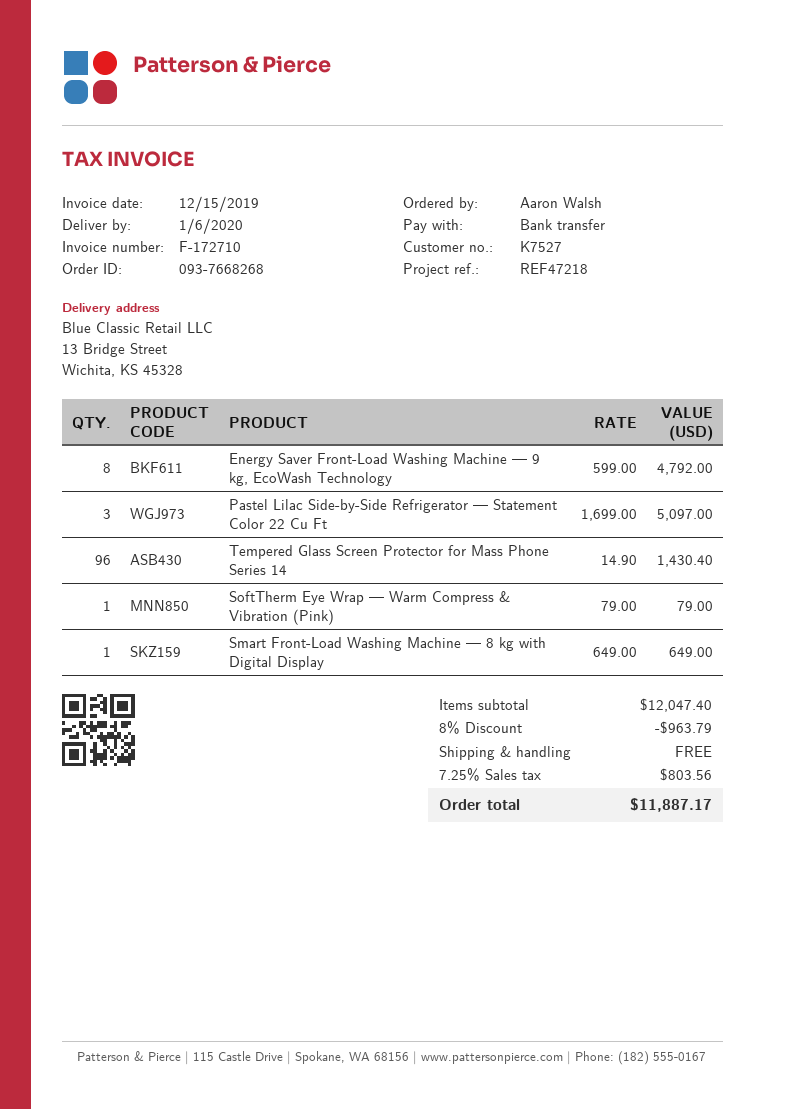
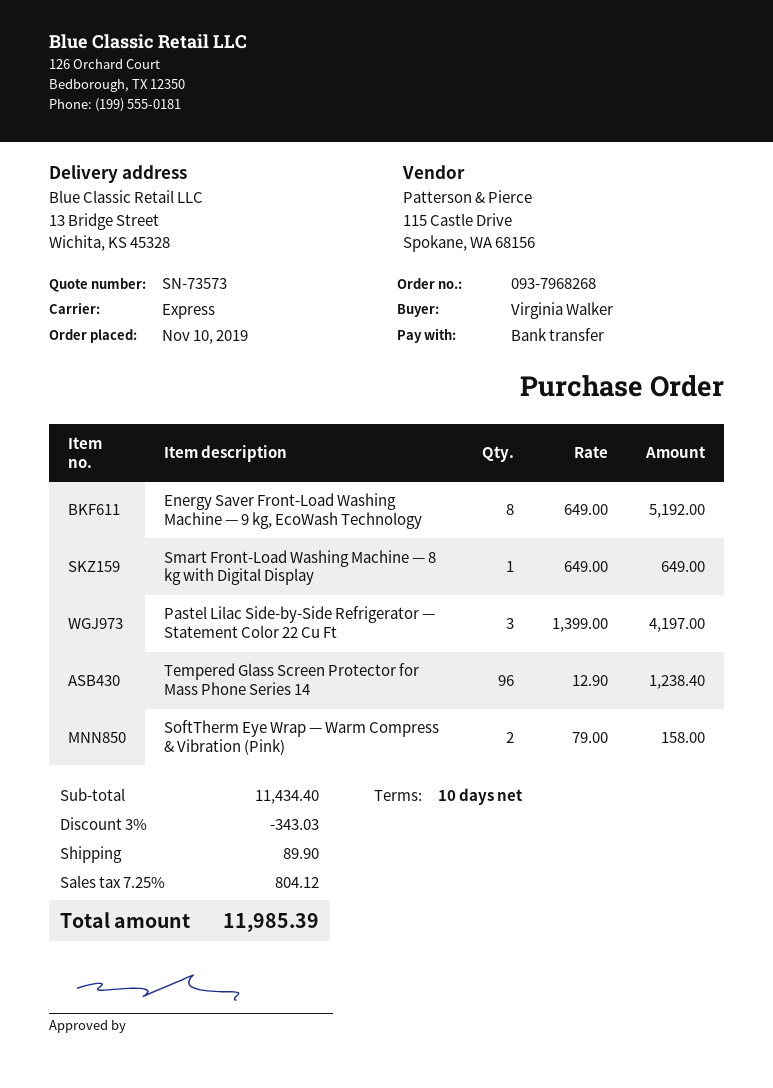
order number: 093-7668268 -> 093-7968268
ordered by: Aaron Walsh -> Virginia Walker
Energy Saver Front-Load Washing Machine — 9 kg, EcoWash Technology: 8 x 599.00 = 4792.00 -> 8 x 649.00 = 5192.00
Pastel Lilac Side-by-Side Refrigerator — Statement Color 22 Cu Ft: 3 x 1699.00 = 5097.00 -> 3 x 1399.00 = 4197.00
Tempered Glass Screen Protector for Mass Phone Series 14: 96 x 14.90 = 1430.40 -> 96 x 12.90 = 1238.40
SoftTherm Eye Wrap — Warm Compress & Vibration (Pink): 1 x 79.00 = 79.00 -> 2 x 79.00 = 158.00
subtotal: 12047.40 -> 11434.40
discount: 8% = 963.79 -> 3% = 343.03
shipping: 0.00 -> 89.90
tax: 7.25% = 803.56 -> 7.25% = 804.12
total: 11887.17 -> 11985.39

